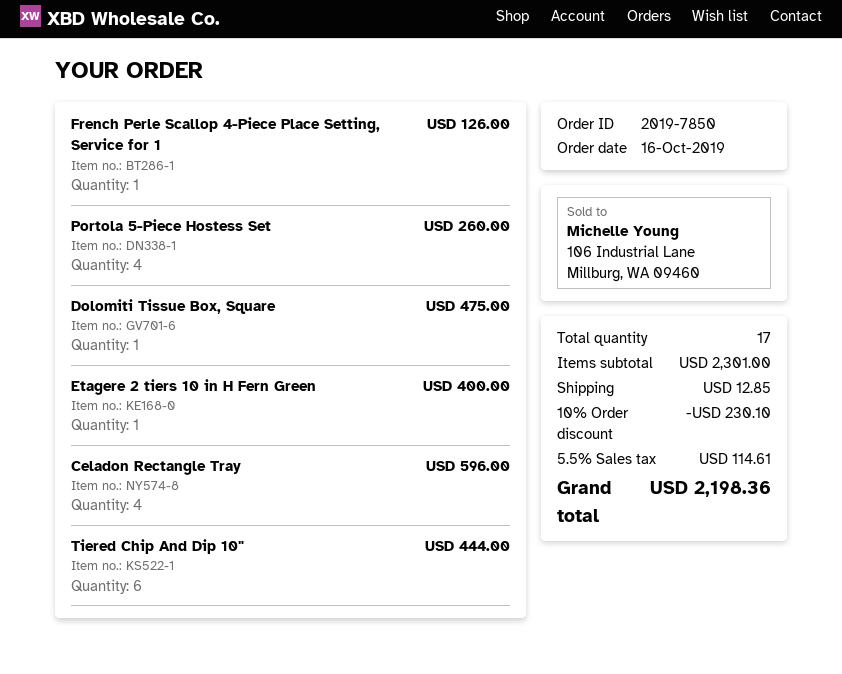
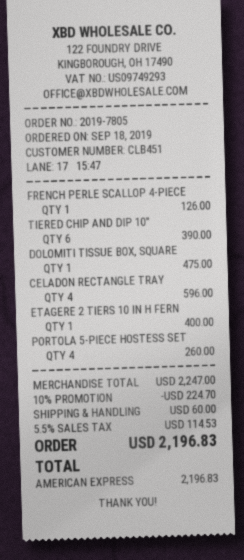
order number: 2019-7850 -> 2019-7805
order date: 2019-10-16 -> 2019-09-18
Tiered Chip And Dip 10": 6 for 444.00 -> 6 for 390.00
subtotal: 2301.00 -> 2247.00
discount: 10% = 230.10 -> 10% = 224.70
shipping: 12.85 -> 60.00
tax: 5.5% = 114.61 -> 5.5% = 114.53
total: 2198.36 -> 2196.83

